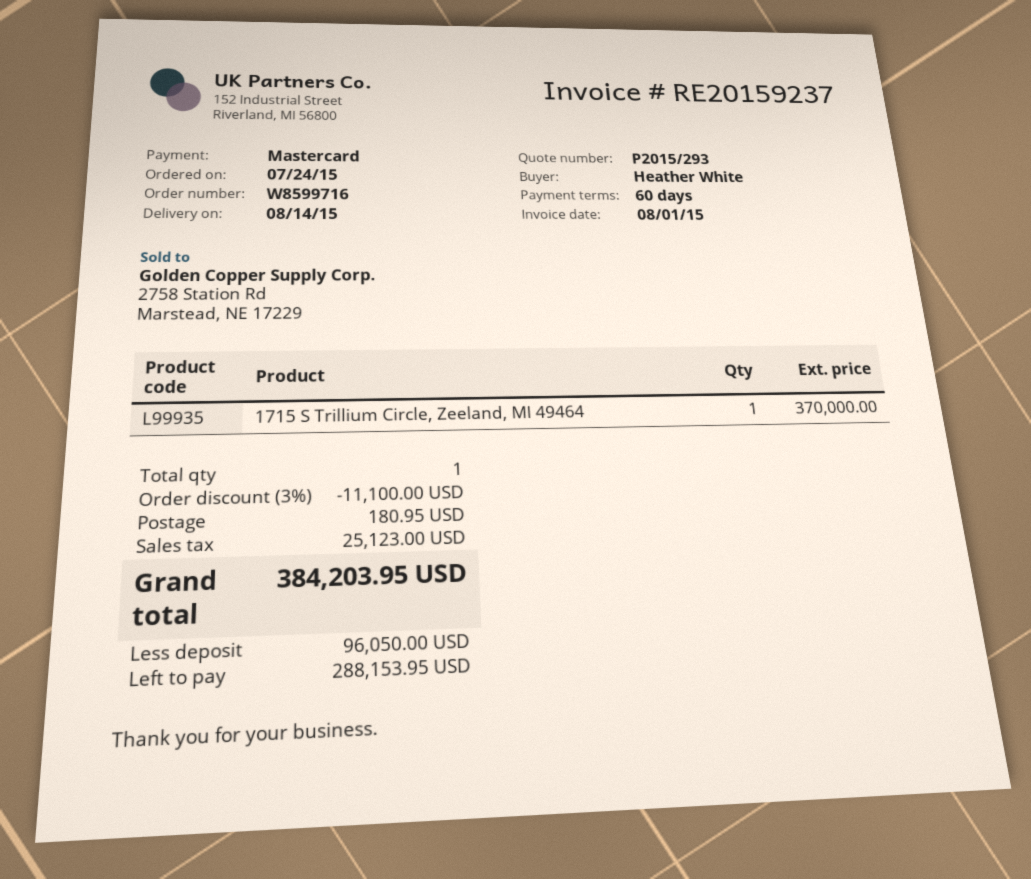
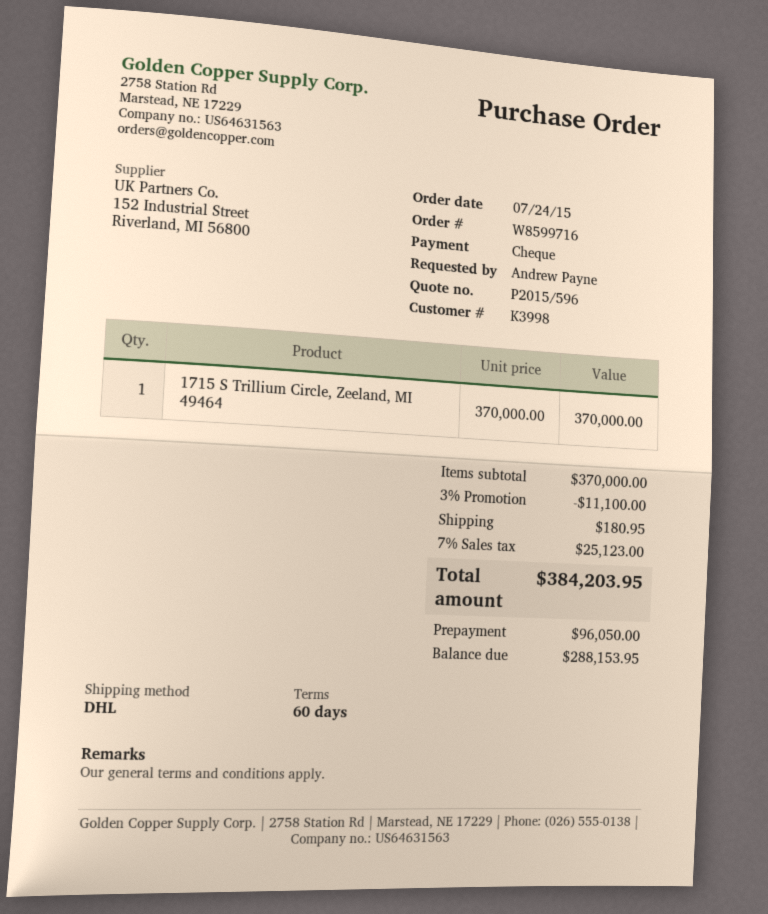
quote number: P2015/293 -> P2015/596
ordered by: Heather White -> Andrew Payne
payment method: Mastercard -> cheque

